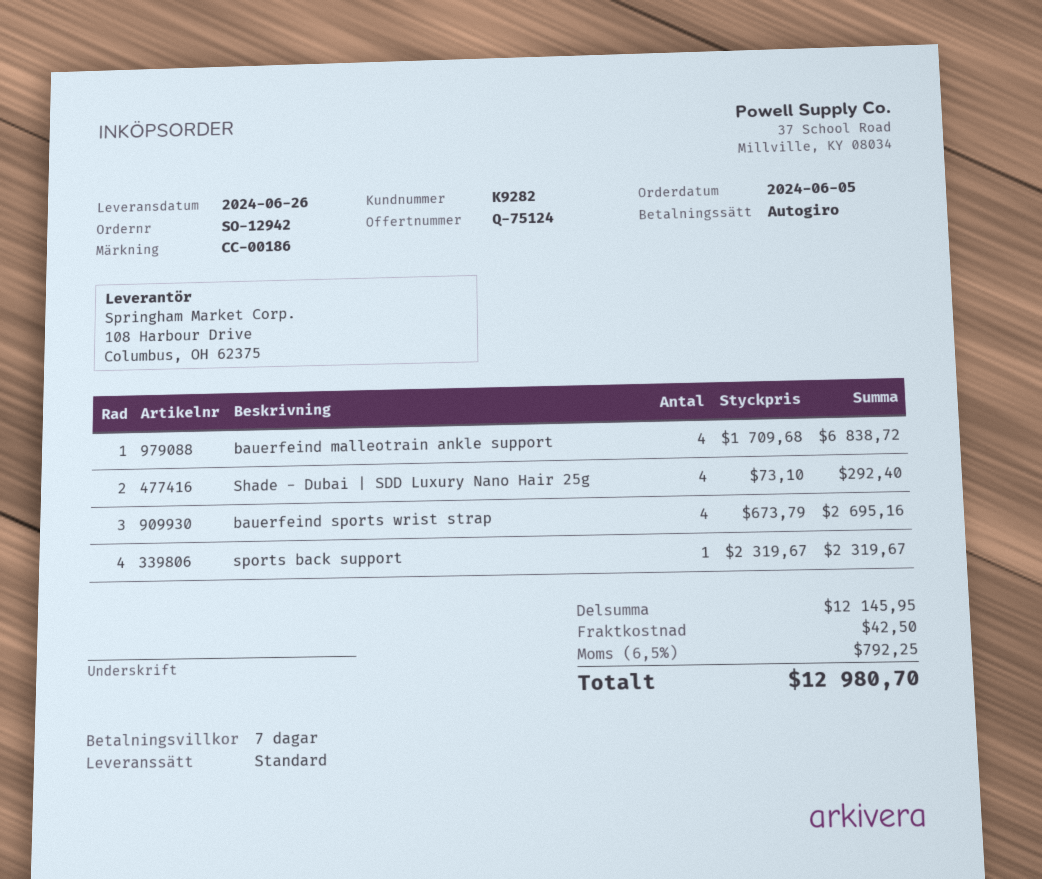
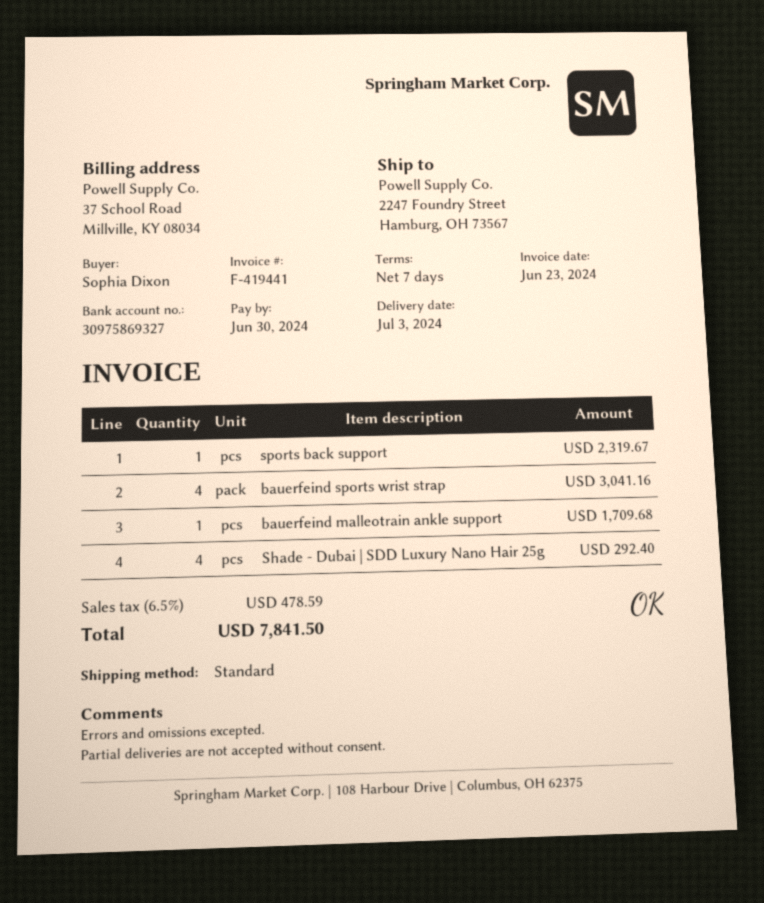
delivery date: 2024-06-26 -> 2024-07-03
bauerfeind malleotrain ankle support: 4 for 6838.72 -> 1 for 1709.68
bauerfeind sports wrist strap: 4 for 2695.16 -> 4 for 3041.16
shipping: 42.50 -> none
tax: 6.5% = 792.25 -> 6.5% = 478.59
total: 12980.70 -> 7841.50

